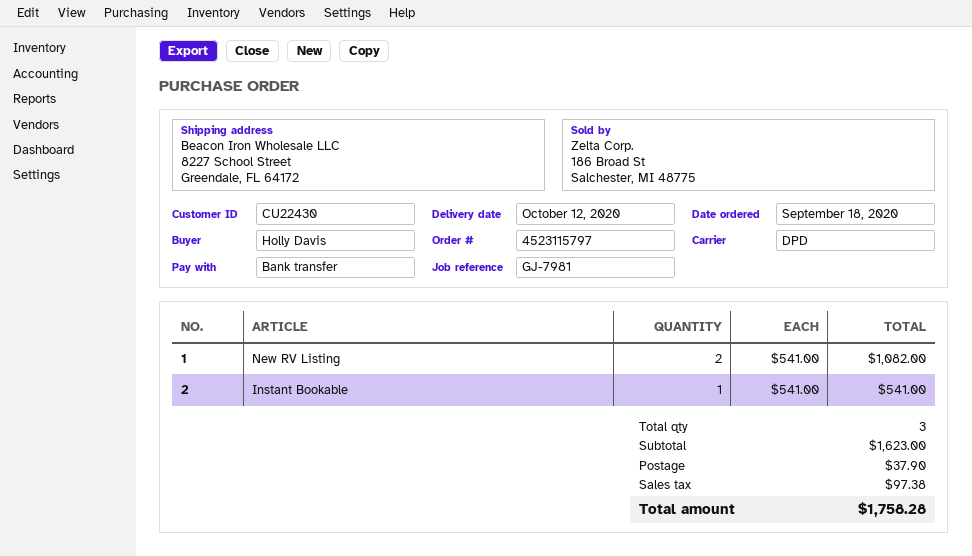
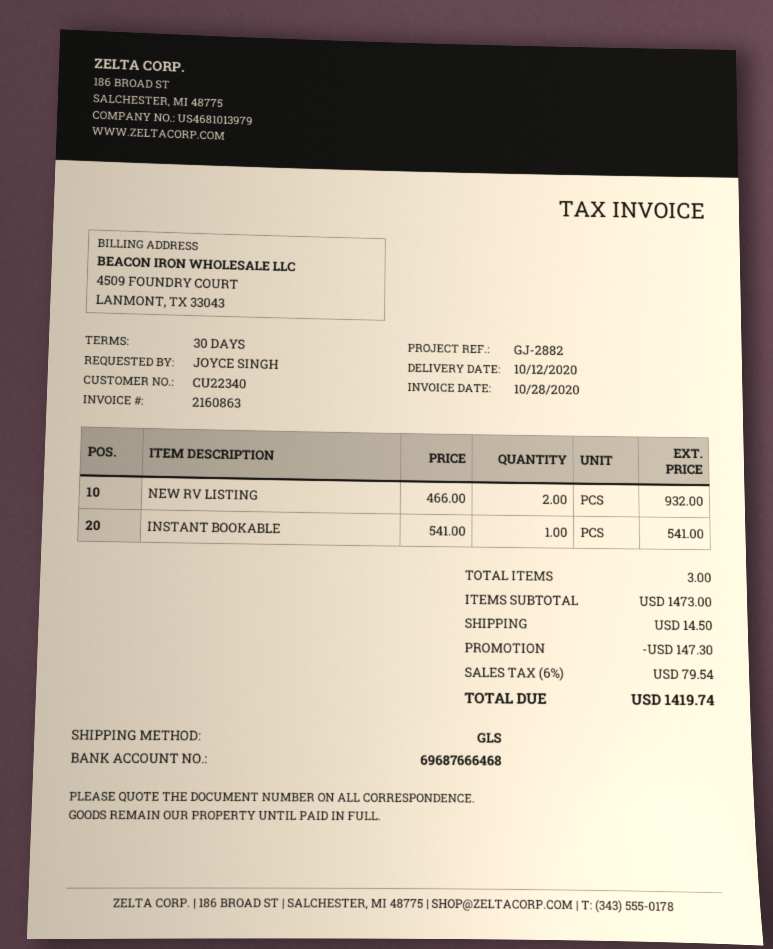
customer number: CU22430 -> CU22340
reference: GJ-7981 -> GJ-2882
ordered by: Holly Davis -> JOYCE SINGH
shipping method: DPD -> GLS
New RV Listing: 2 x 541.00 = 1082.00 -> 2 x 466.00 = 932.00
subtotal: 1623.00 -> 1473.00
discount: none -> 147.30
shipping: 37.90 -> 14.50
tax: 97.38 -> 79.54
total: 1758.28 -> 1419.74

